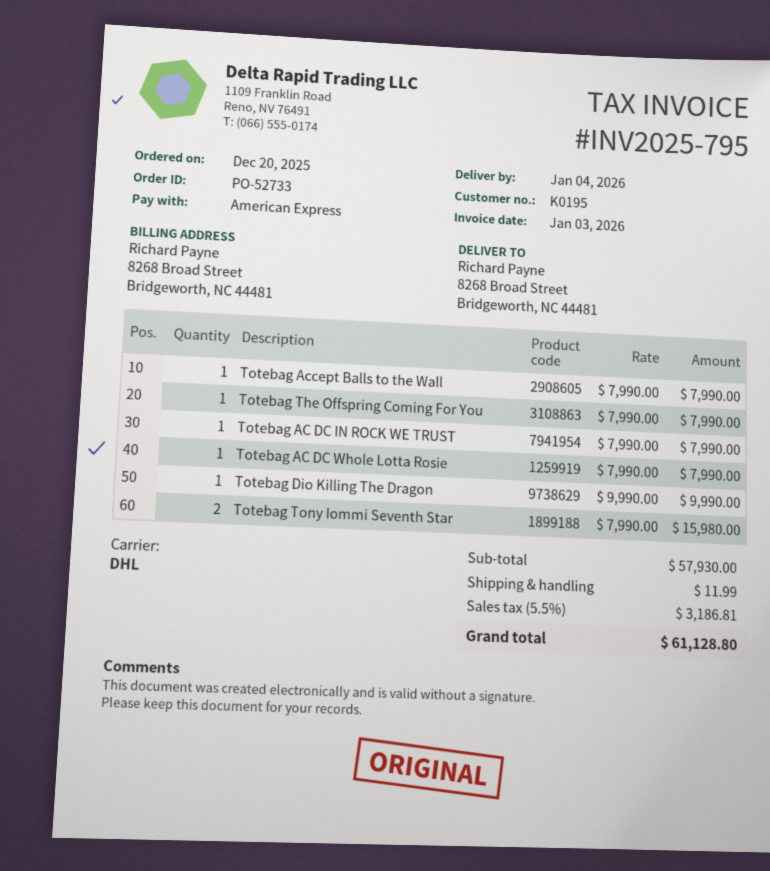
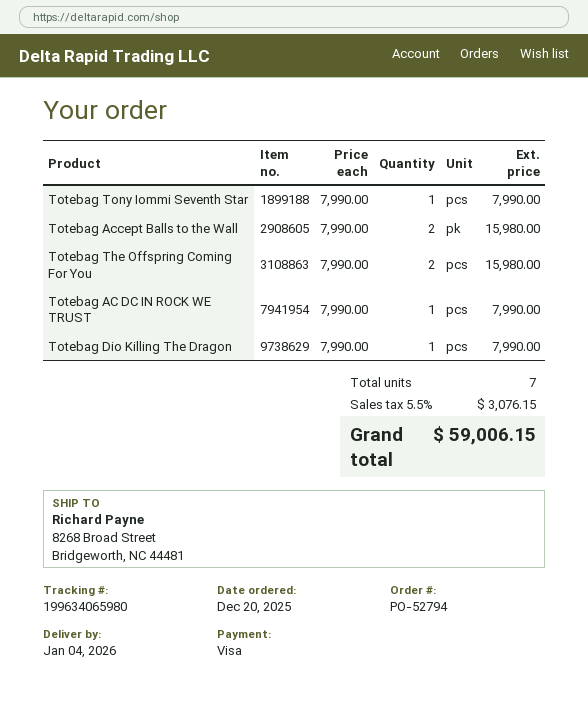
order number: PO-52733 -> PO-52794
payment method: American Express -> Visa
Totebag Accept Balls to the Wall: 1 x 7990.00 = 7990.00 -> 2 x 7990.00 = 15980.00
Totebag The Offspring Coming For You: 1 x 7990.00 = 7990.00 -> 2 x 7990.00 = 15980.00
Totebag AC DC Whole Lotta Rosie: 1 x 7990.00 = 7990.00 -> none
Totebag Dio Killing The Dragon: 1 x 9990.00 = 9990.00 -> 1 x 7990.00 = 7990.00
Totebag Tony Iommi Seventh Star: 2 x 7990.00 = 15980.00 -> 1 x 7990.00 = 7990.00
shipping: 11.99 -> none
tax: 5.5% = 3186.81 -> 5.5% = 3076.15
total: 61128.80 -> 59006.15

